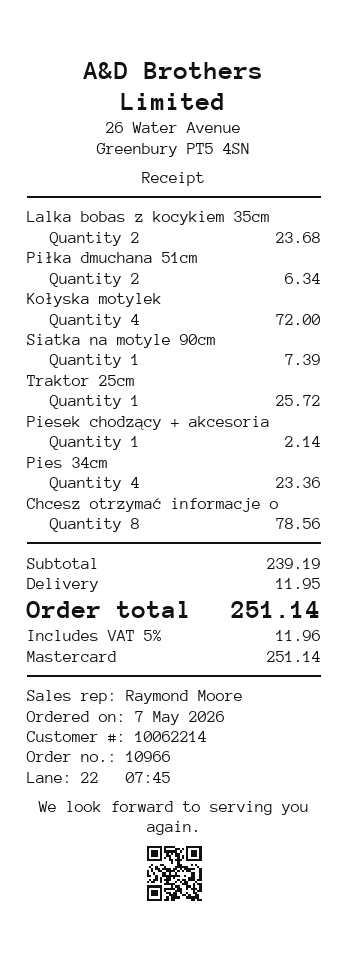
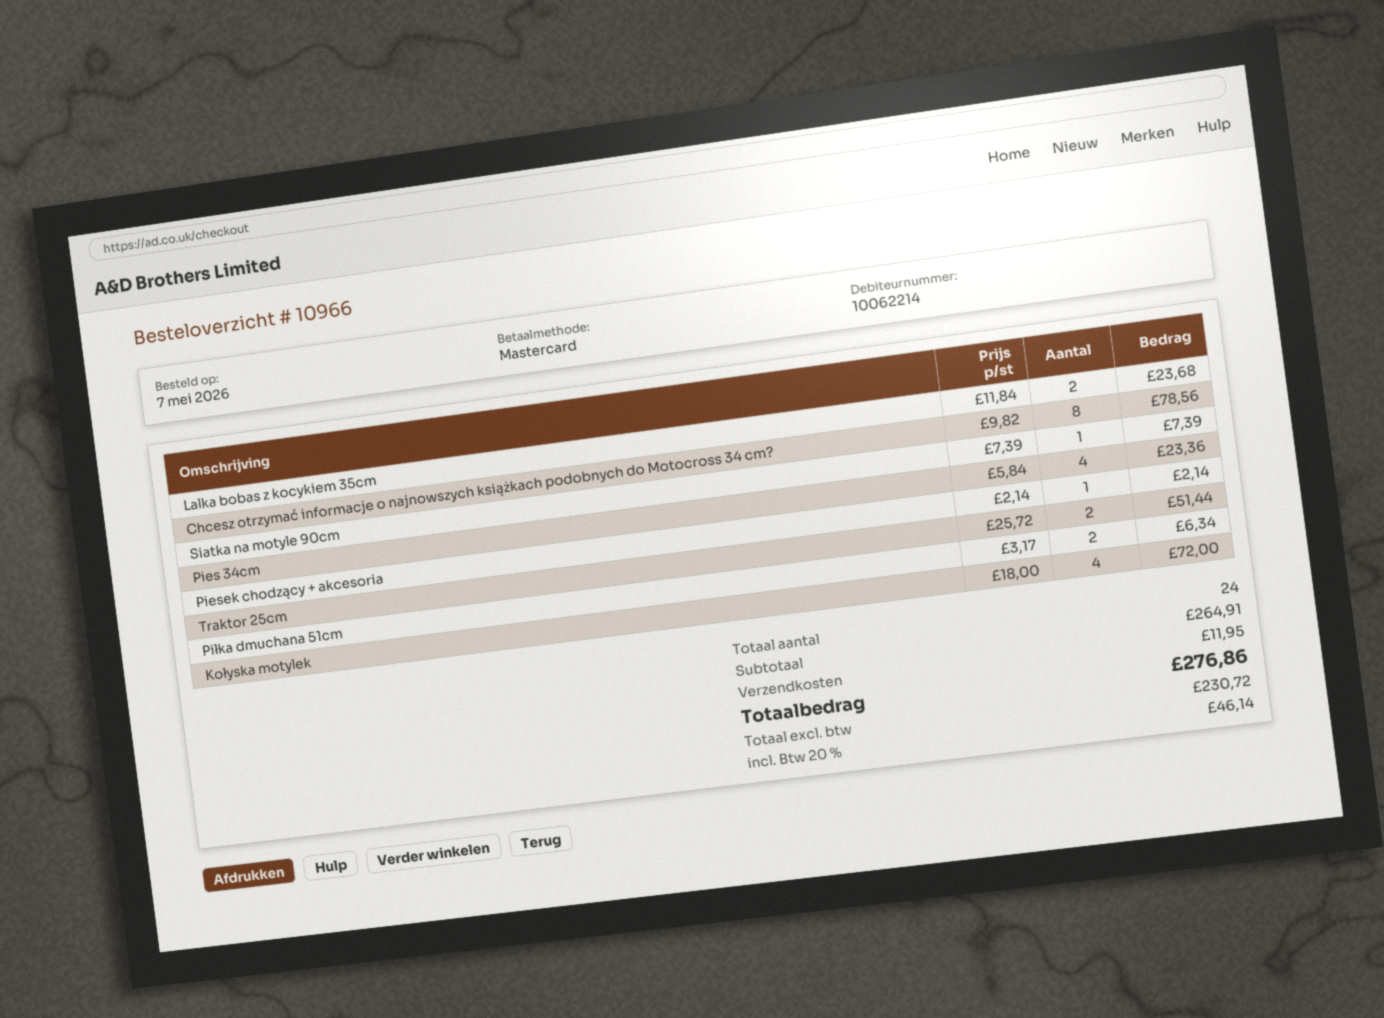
Traktor 25cm: 1 for 25.72 -> 2 for 51.44
subtotal: 239.19 -> 264.91
tax: 5% = 11.96 -> 20% = 46.14
total: 251.14 -> 276.86

